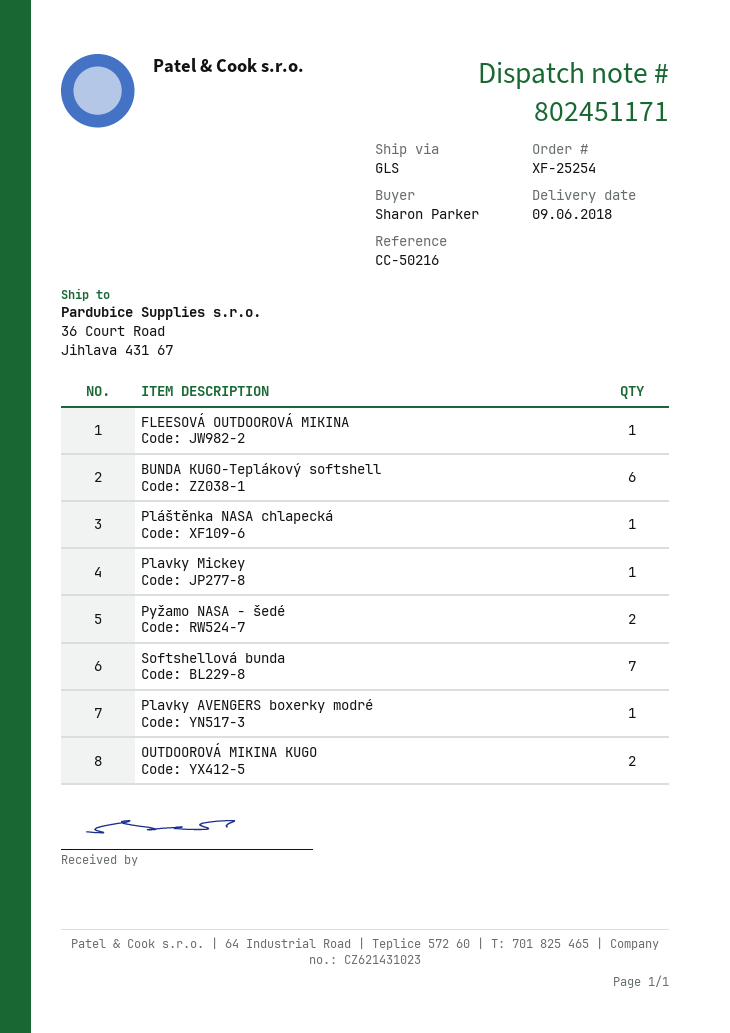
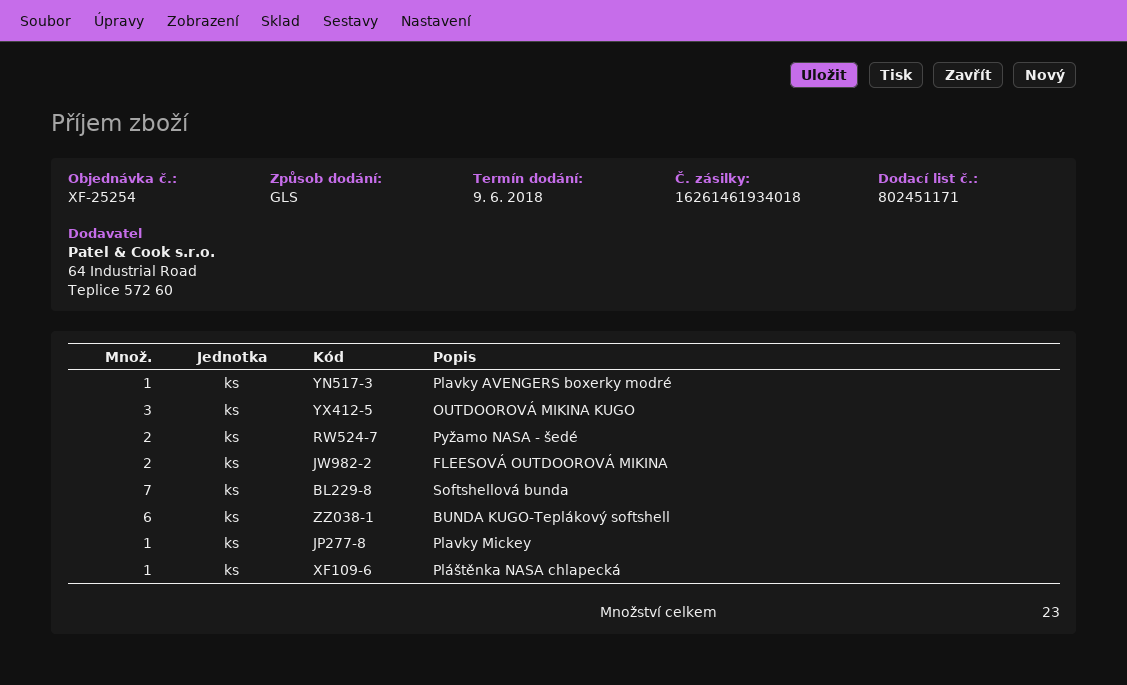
FLEESOVÁ OUTDOOROVÁ MIKINA: 1 -> 2
OUTDOOROVÁ MIKINA KUGO: 2 -> 3

